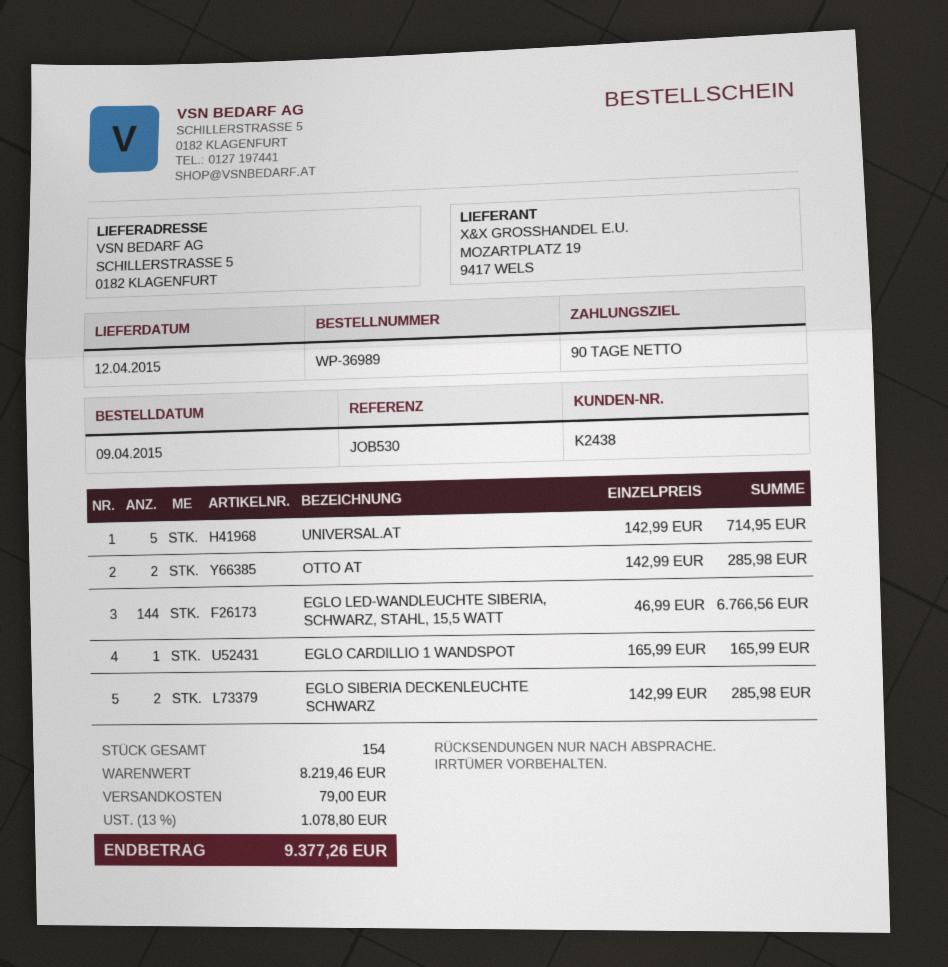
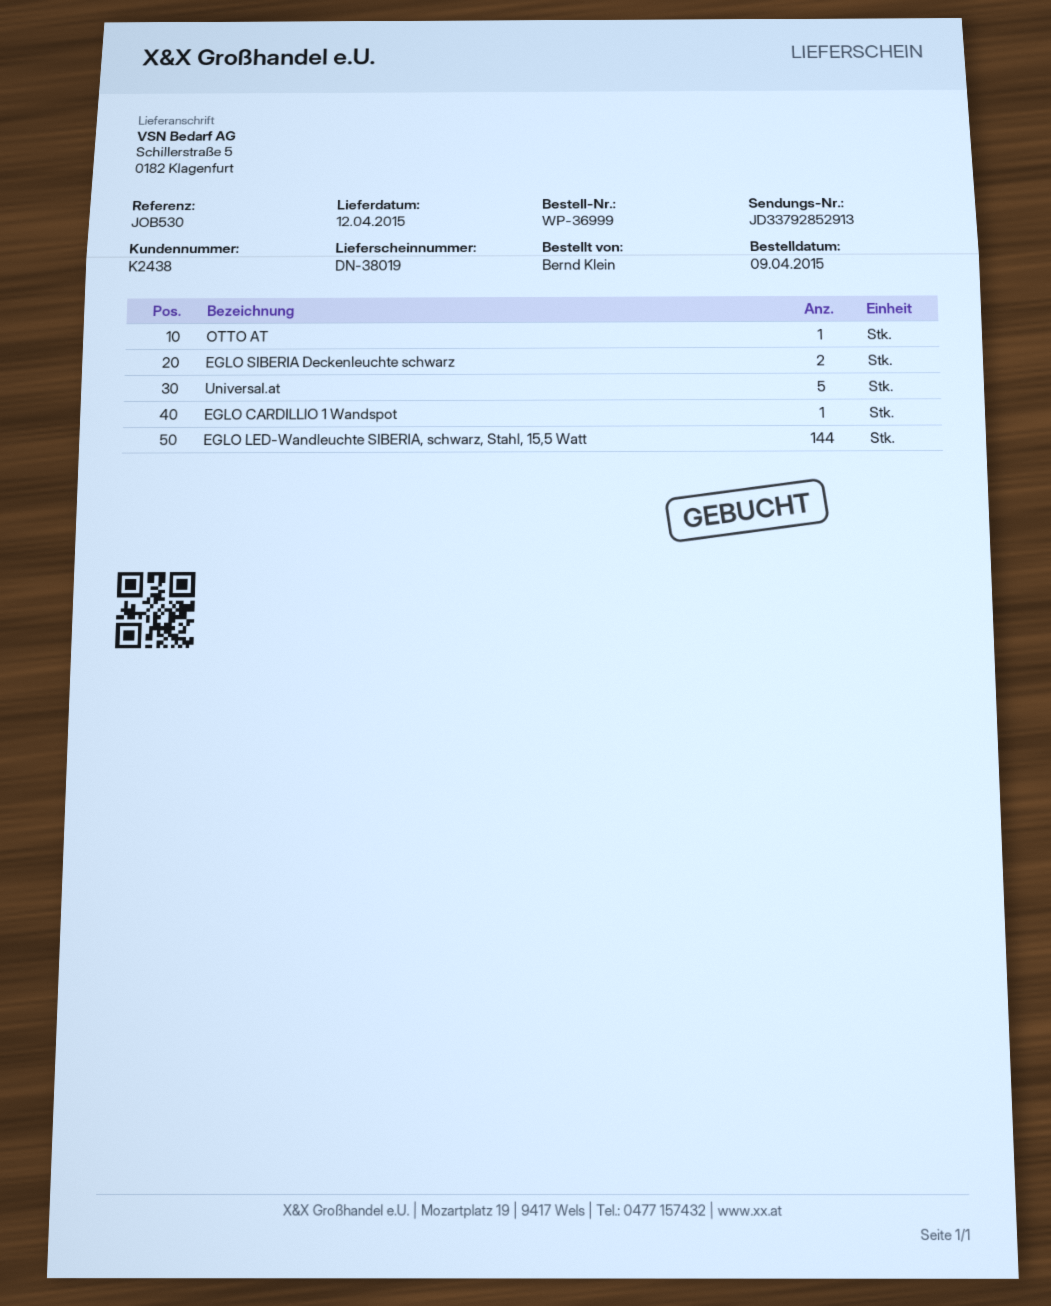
order number: WP-36989 -> WP-36999
OTTO AT: 2 -> 1

